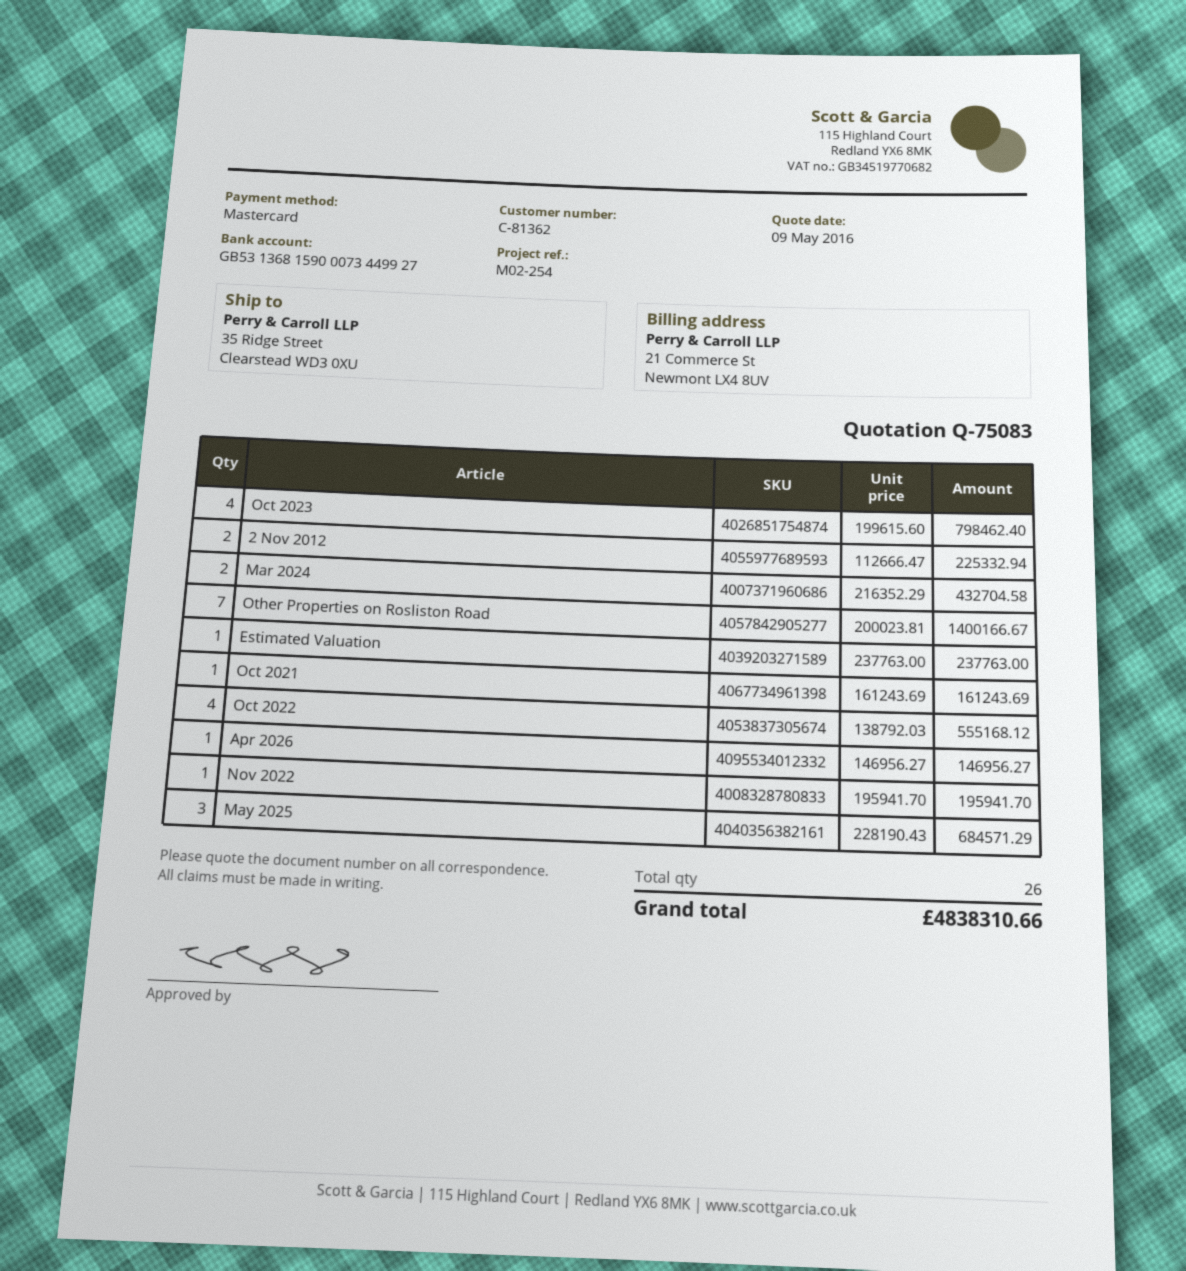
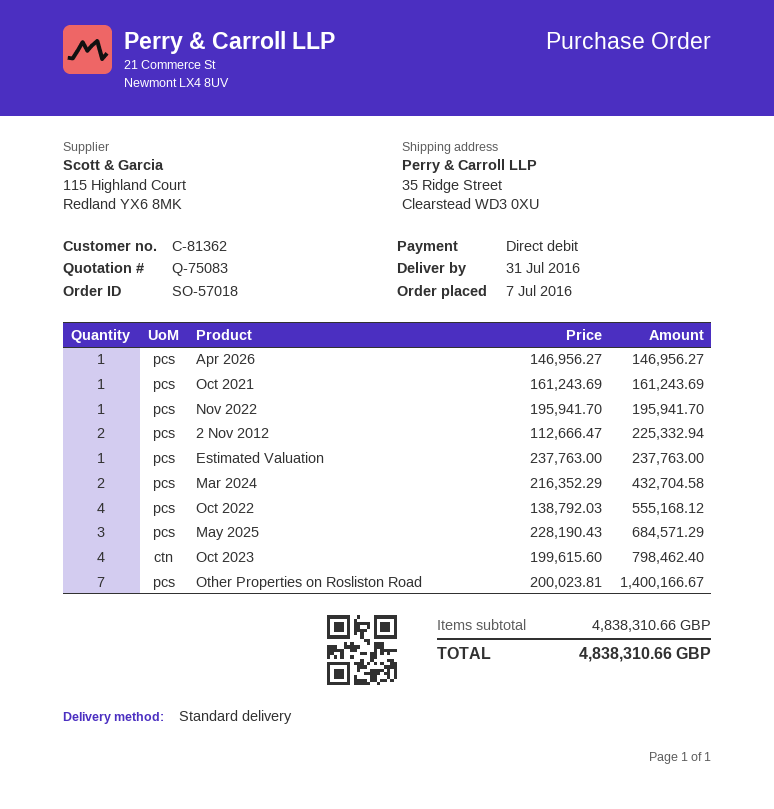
payment method: Mastercard -> direct debit

